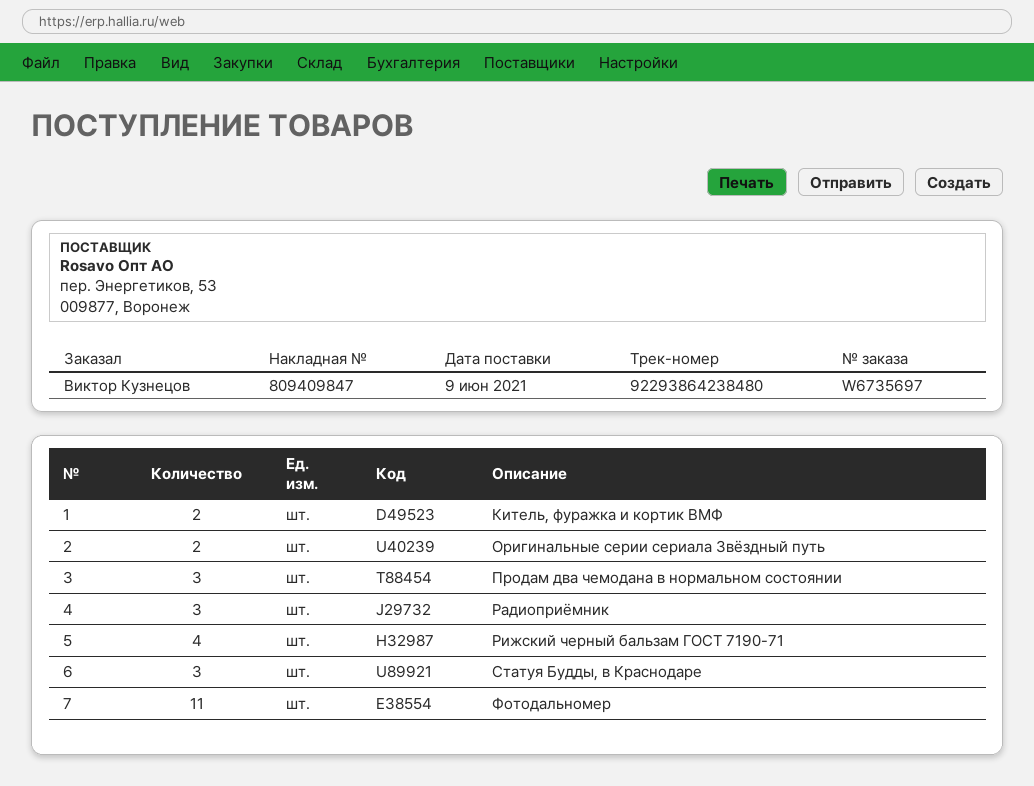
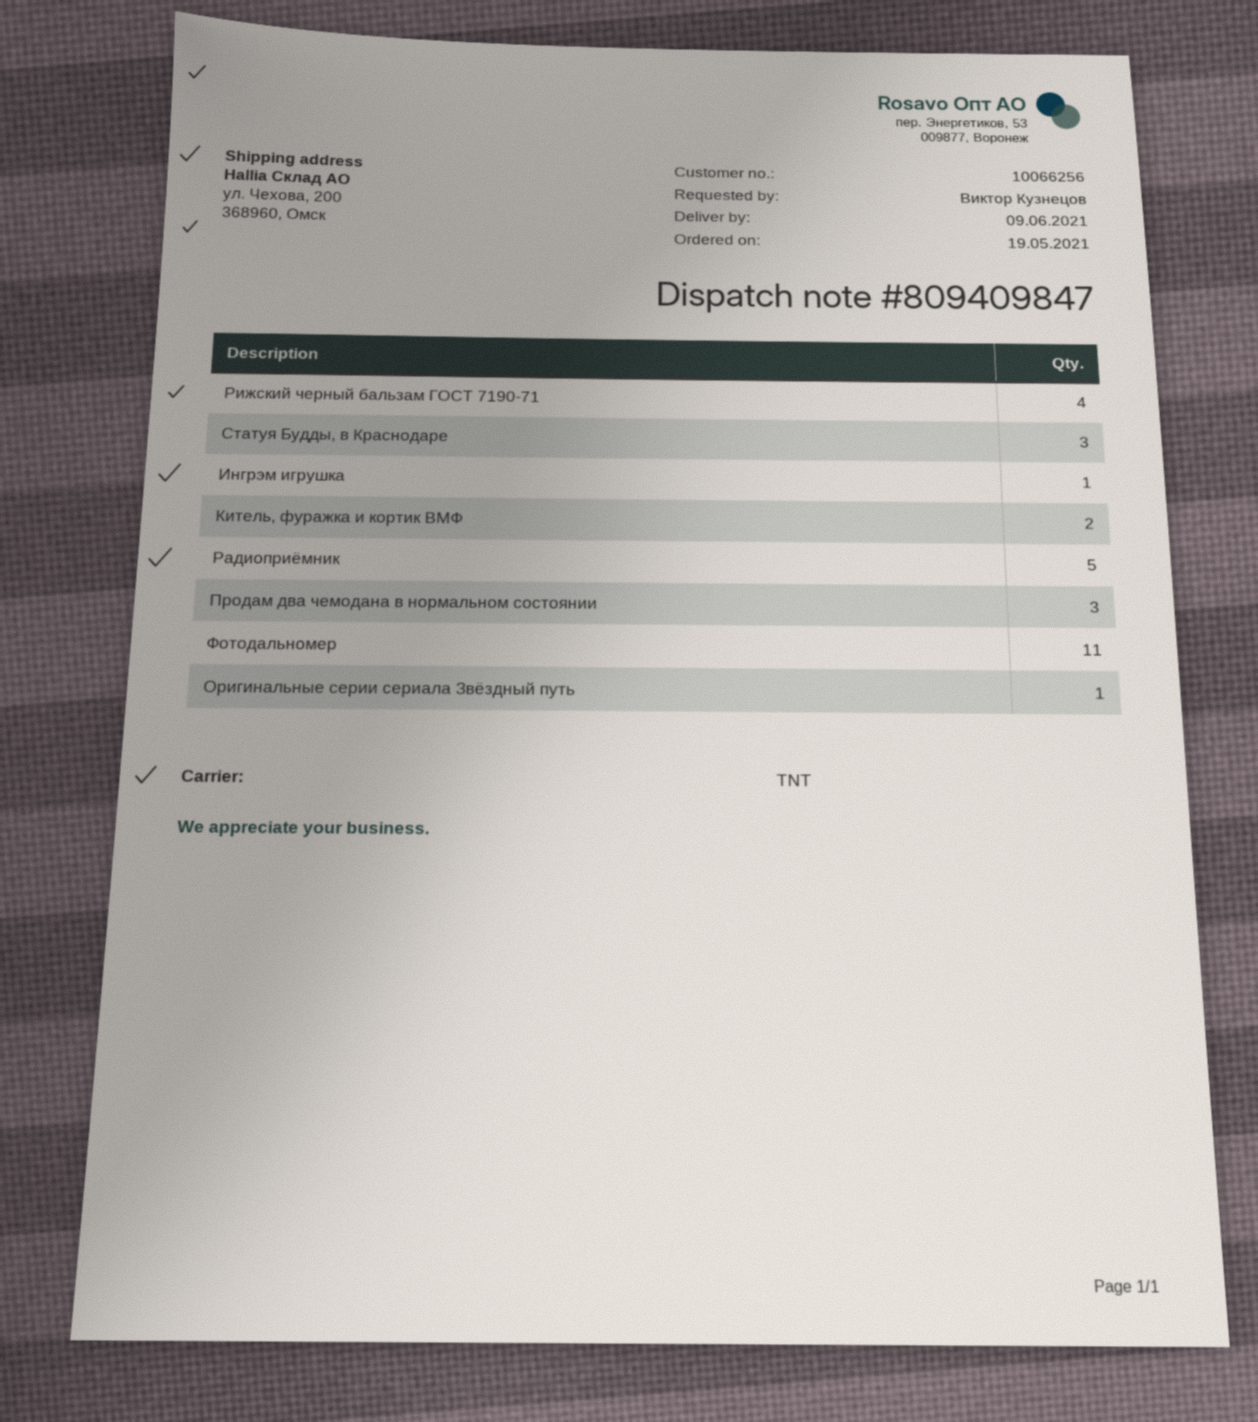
Оригинальные серии сериала Звёздный путь: 2 -> 1
Радиоприёмник: 3 -> 5
Ингрэм игрушка: none -> 1

